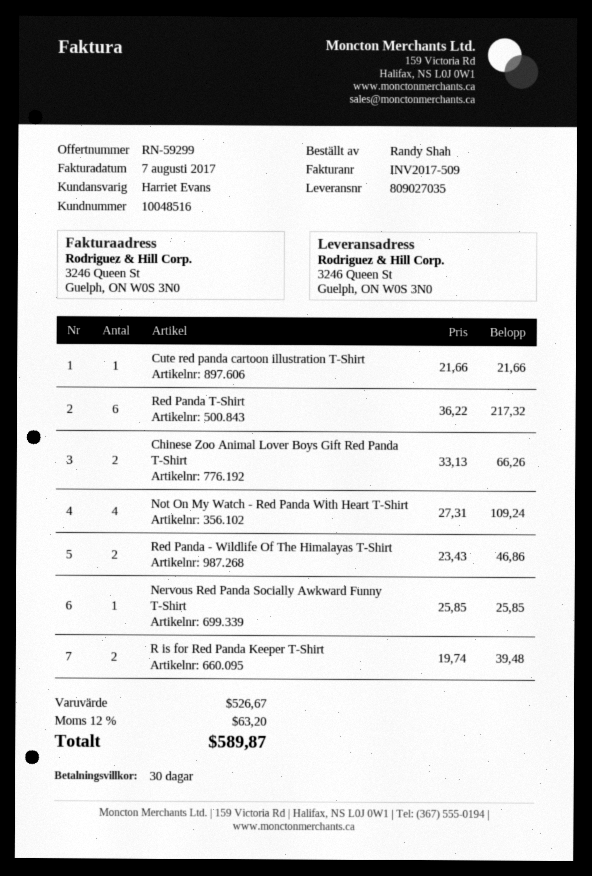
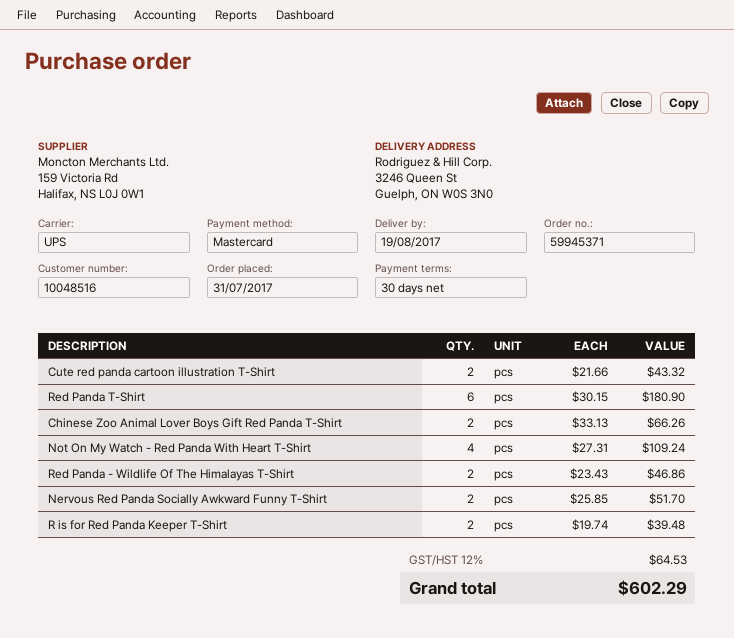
Cute red panda cartoon illustration T-Shirt: 1 x 21.66 = 21.66 -> 2 x 21.66 = 43.32
Red Panda T-Shirt: 6 x 36.22 = 217.32 -> 6 x 30.15 = 180.90
Nervous Red Panda Socially Awkward Funny T-Shirt: 1 x 25.85 = 25.85 -> 2 x 25.85 = 51.70
tax: 12% = 63.20 -> 12% = 64.53
total: 589.87 -> 602.29

